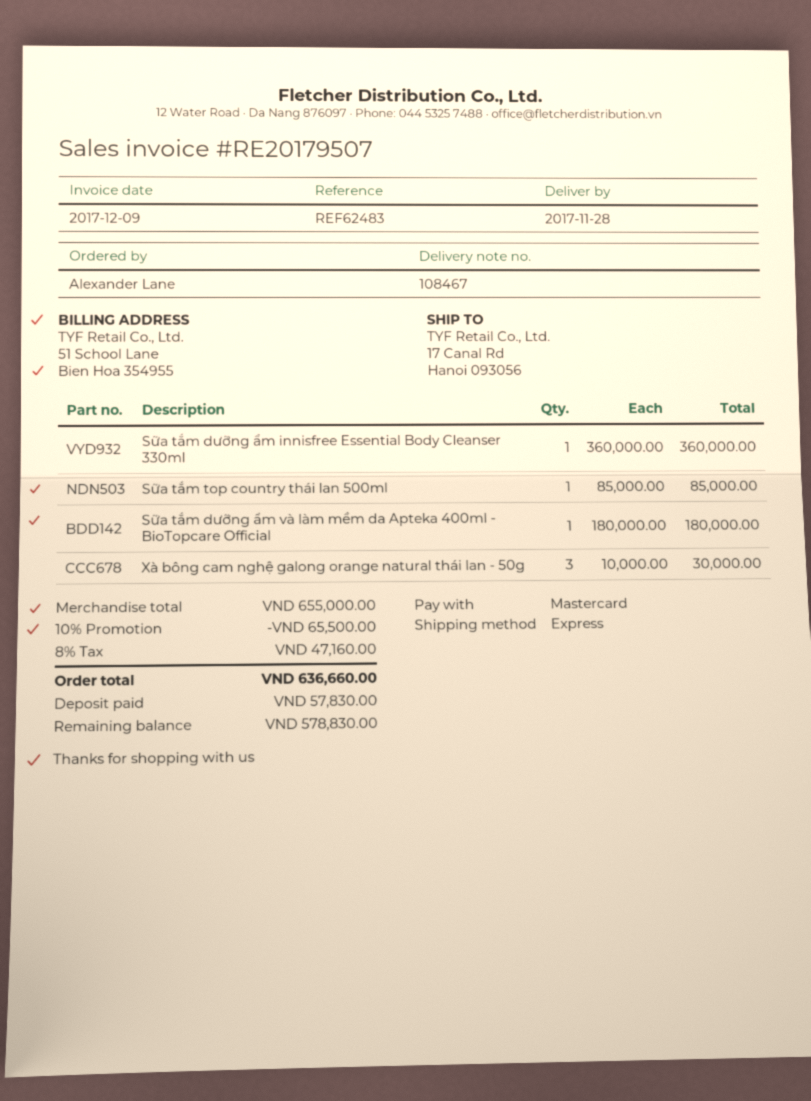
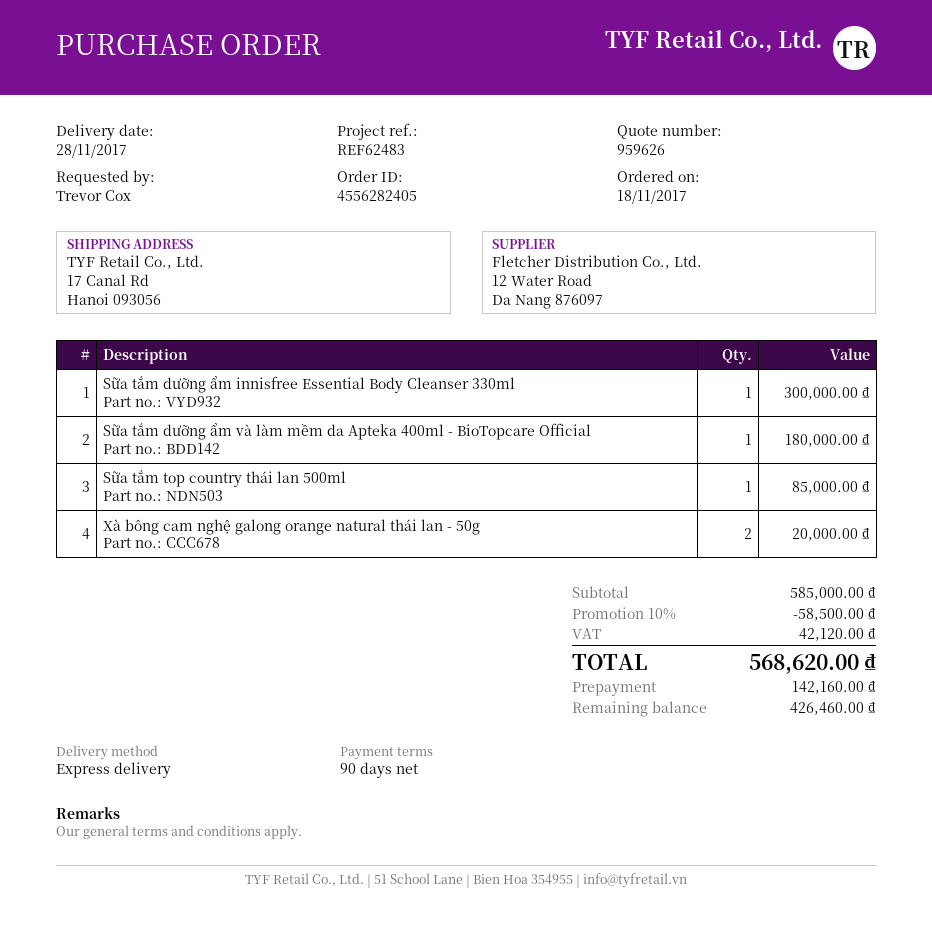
ordered by: Alexander Lane -> Trevor Cox
Sữa tắm dưỡng ẩm innisfree Essential Body Cleanser 330ml: 1 for 360000.00 -> 1 for 300000.00
Xà bông cam nghệ galong orange natural thái lan - 50g: 3 for 30000.00 -> 2 for 20000.00
subtotal: 655000.00 -> 585000.00
discount: 10% = 65500.00 -> 10% = 58500.00
tax: 47160.00 -> 42120.00
total: 636660.00 -> 568620.00
deposit: 57830.00 -> 142160.00
balance: 578830.00 -> 426460.00

